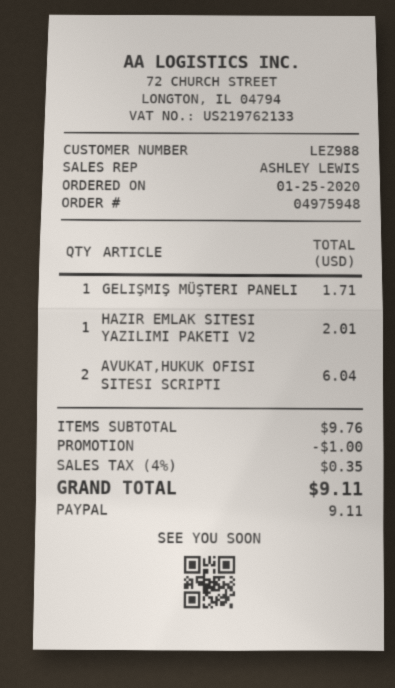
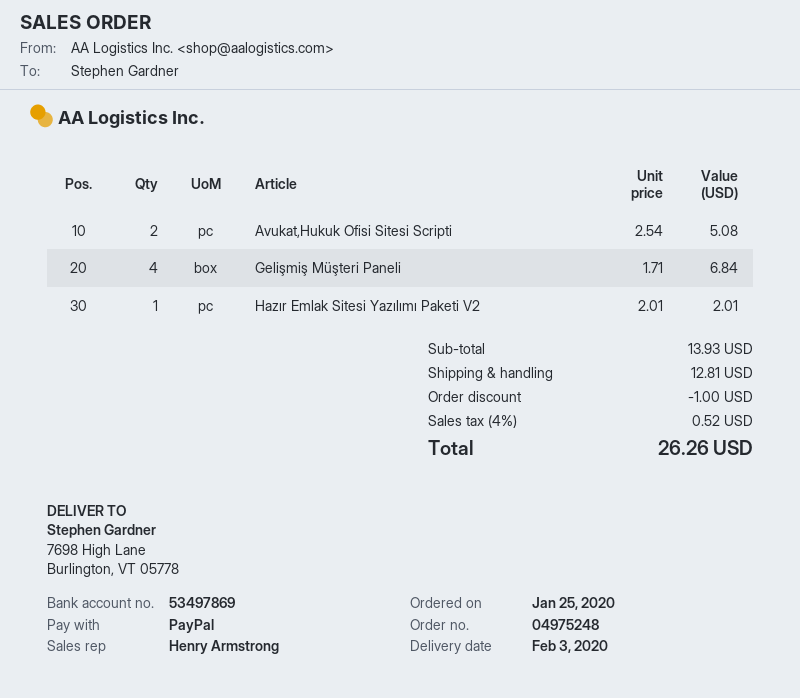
order number: 04975948 -> 04975248
sales rep: ASHLEY LEWIS -> Henry Armstrong
GELIŞMIŞ MÜŞTERI PANELI: 1 for 1.71 -> 4 for 6.84
AVUKAT,HUKUK OFISI SITESI SCRIPTI: 2 for 6.04 -> 2 for 5.08
subtotal: 9.76 -> 13.93
shipping: none -> 12.81
tax: 4% = 0.35 -> 4% = 0.52
total: 9.11 -> 26.26

